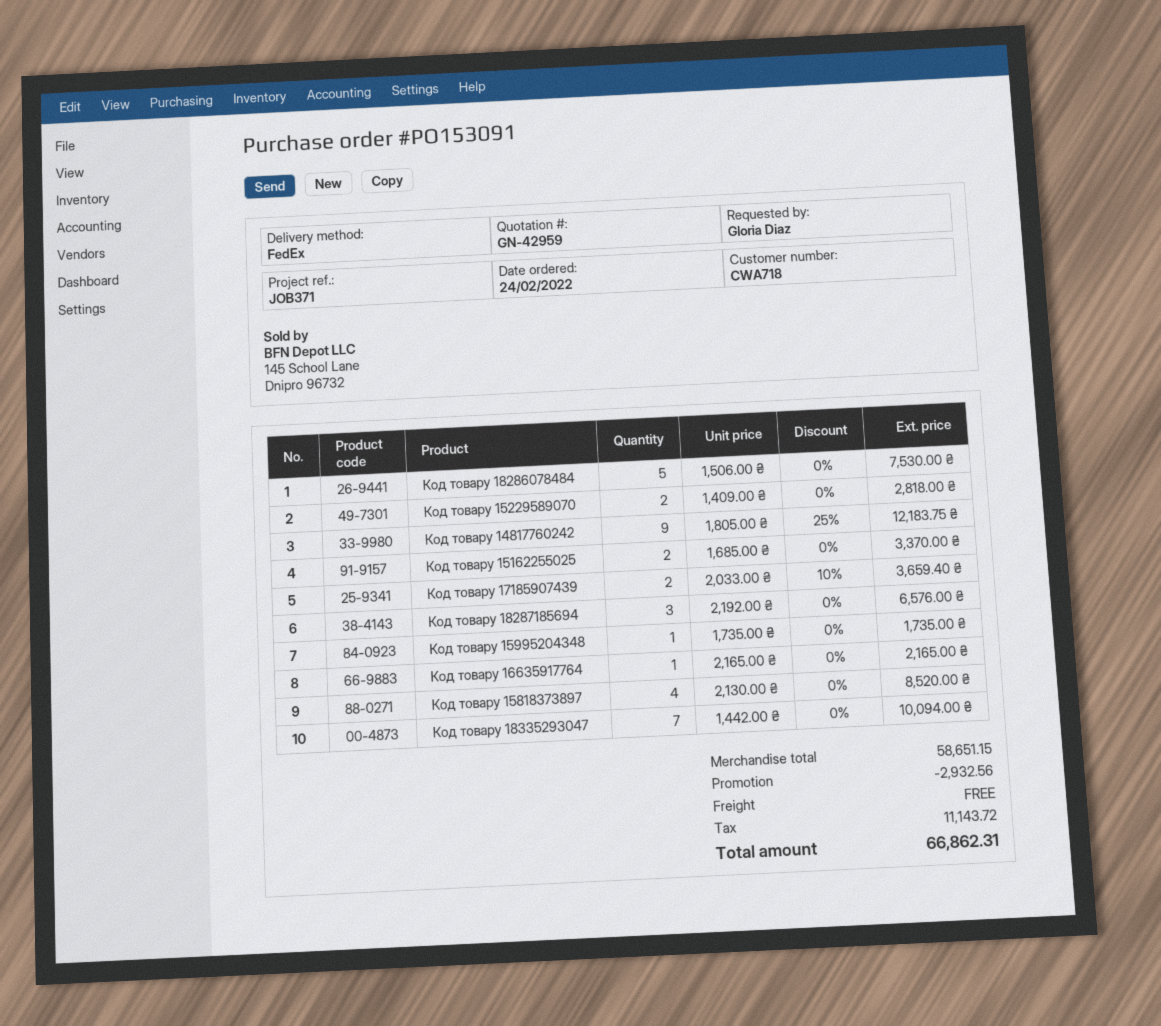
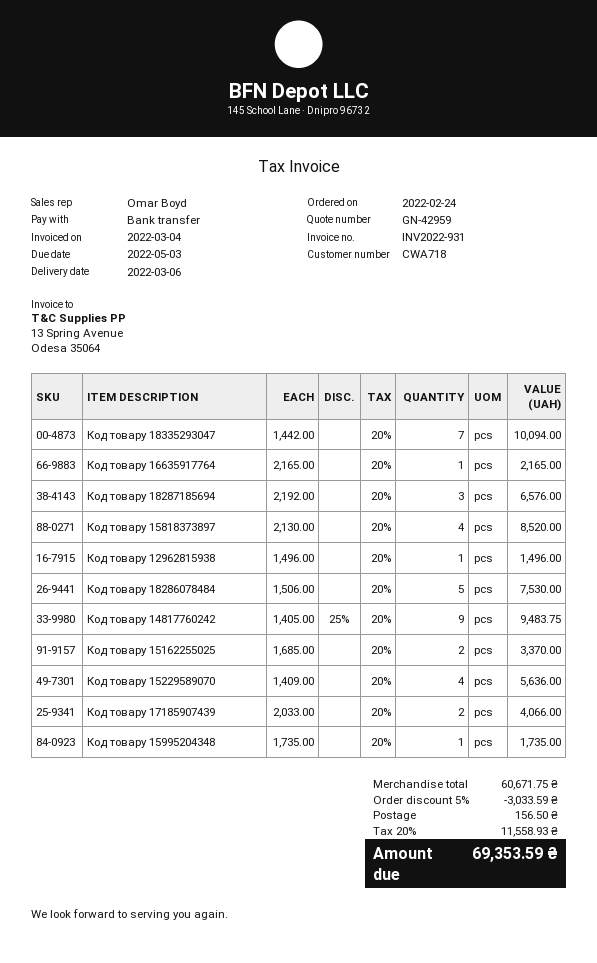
Код товару 15229589070: 2 x 1409.00 = 2818.00 -> 4 x 1409.00 = 5636.00
Код товару 14817760242: 9 x 1805.00 - 25% = 12183.75 -> 9 x 1405.00 - 25% = 9483.75
Код товару 17185907439: 2 x 2033.00 - 10% = 3659.40 -> 2 x 2033.00 = 4066.00
Код товару 12962815938: none -> 1 x 1496.00 = 1496.00
subtotal: 58651.15 -> 60671.75
discount: 2932.56 -> 3033.59
shipping: 0.00 -> 156.50
tax: 11143.72 -> 11558.93
total: 66862.31 -> 69353.59

